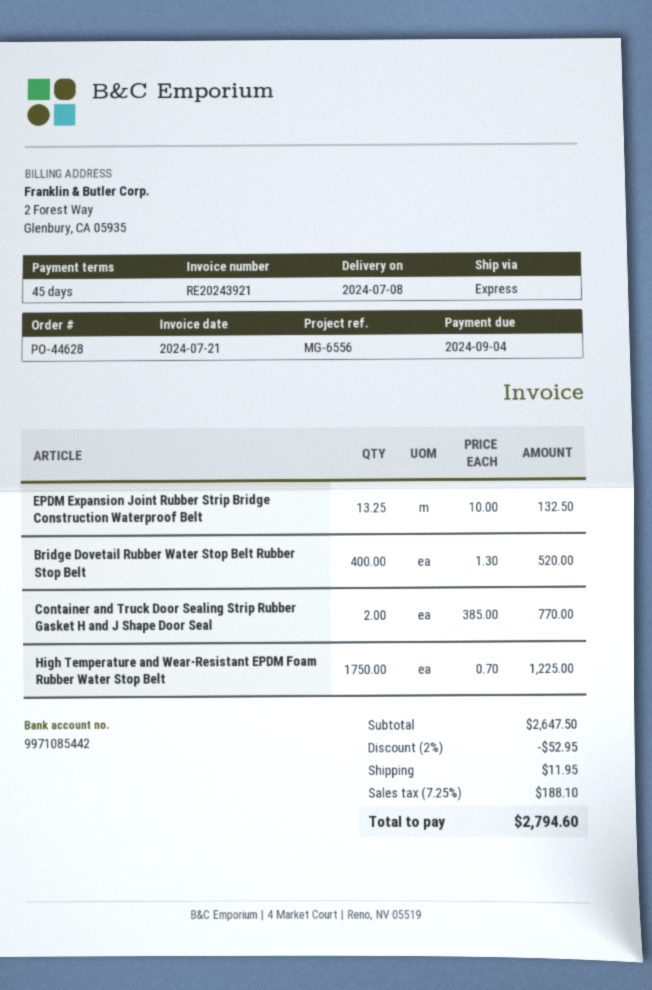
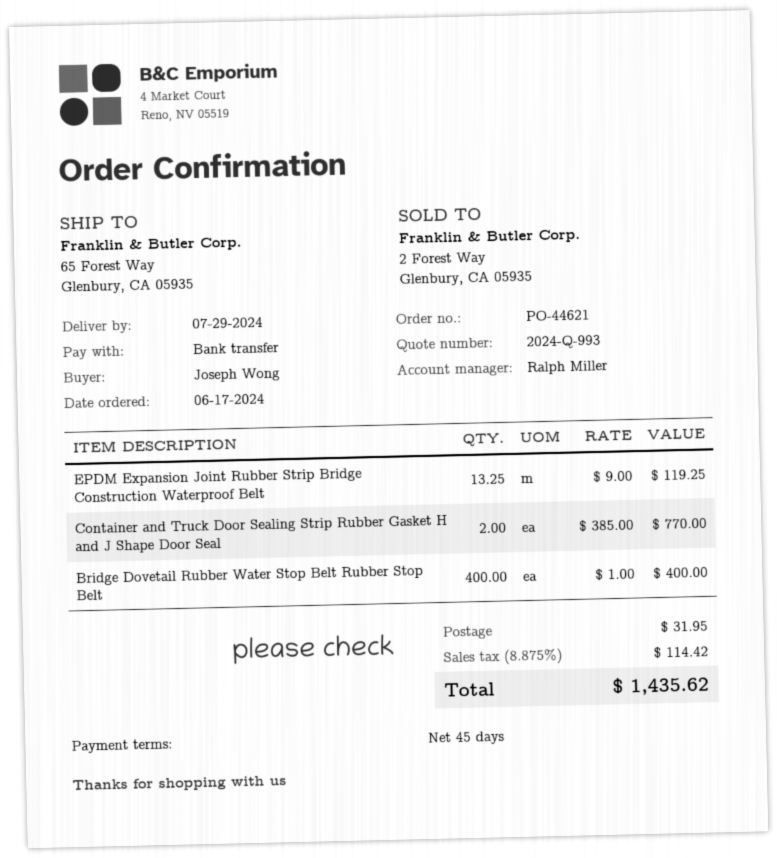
order number: PO-44628 -> PO-44621
delivery date: 2024-07-08 -> 2024-07-29
EPDM Expansion Joint Rubber Strip Bridge Construction Waterproof Belt: 13.25 x 10.00 = 132.50 -> 13.25 x 9.00 = 119.25
Bridge Dovetail Rubber Water Stop Belt Rubber Stop Belt: 400 x 1.30 = 520.00 -> 400 x 1.00 = 400.00
High Temperature and Wear-Resistant EPDM Foam Rubber Water Stop Belt: 1750 x 0.70 = 1225.00 -> none
discount: 2% = 52.95 -> none
shipping: 11.95 -> 31.95
tax: 7.25% = 188.10 -> 8.875% = 114.42
total: 2794.60 -> 1435.62

